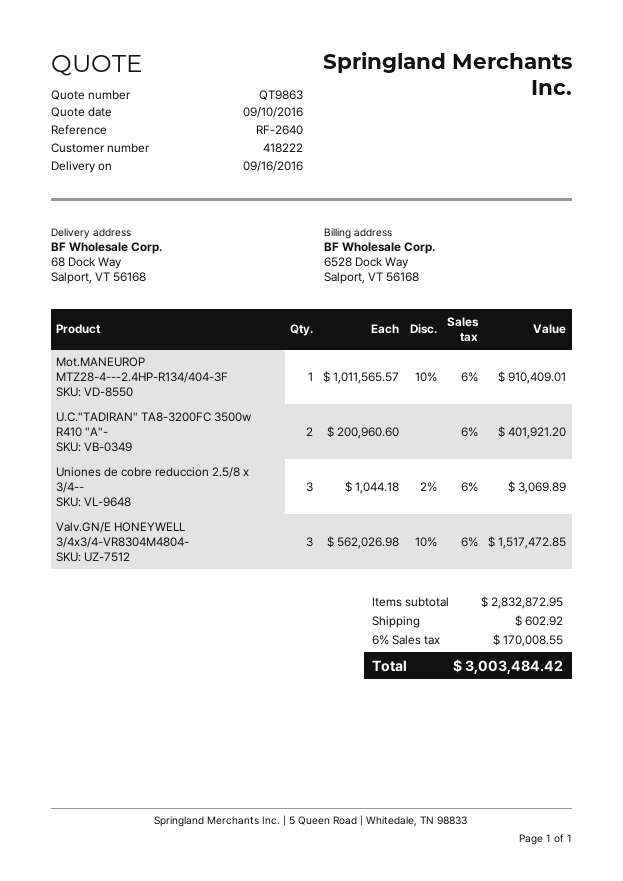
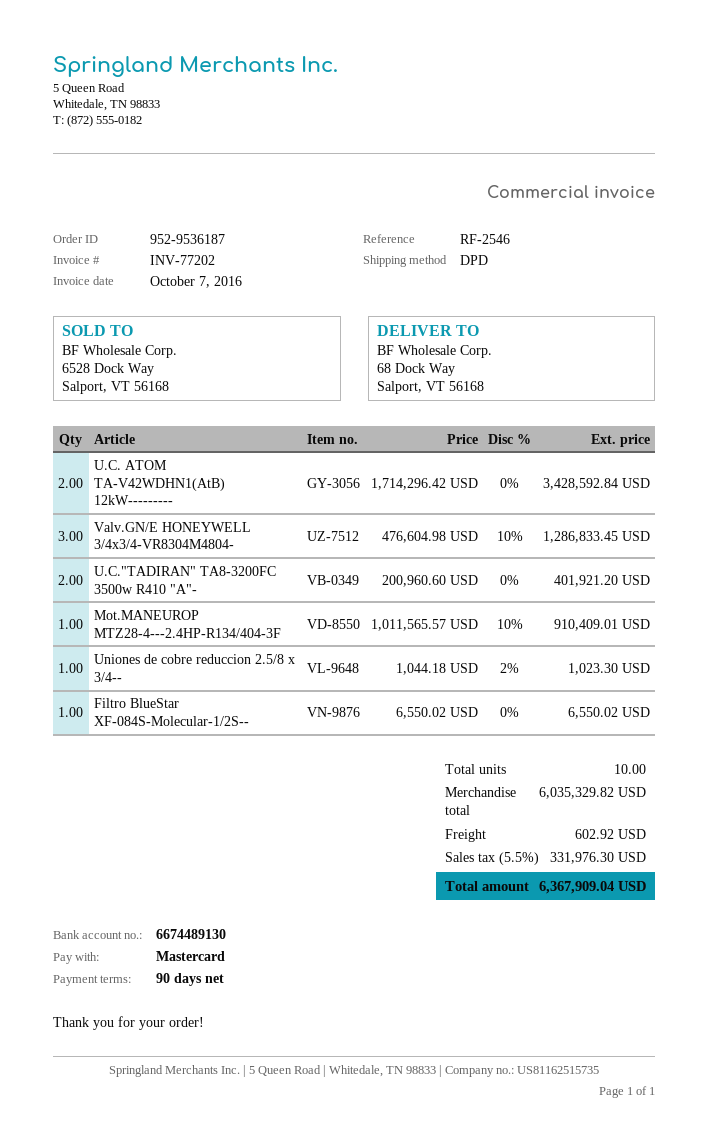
reference: RF-2640 -> RF-2546
Uniones de cobre reduccion 2.5/8 x 3/4--: 3 x 1044.18 - 2% = 3069.89 -> 1 x 1044.18 - 2% = 1023.30
Valv.GN/E HONEYWELL 3/4x3/4-VR8304M4804-: 3 x 562026.98 - 10% = 1517472.85 -> 3 x 476604.98 - 10% = 1286833.45
U.C. ATOM TA-V42WDHN1(AtB) 12kW---------: none -> 2 x 1714296.42 = 3428592.84
Filtro BlueStar XF-084S-Molecular-1/2S--: none -> 1 x 6550.02 = 6550.02
subtotal: 2832872.95 -> 6035329.82
tax: 6% = 170008.55 -> 5.5% = 331976.30
total: 3003484.42 -> 6367909.04

